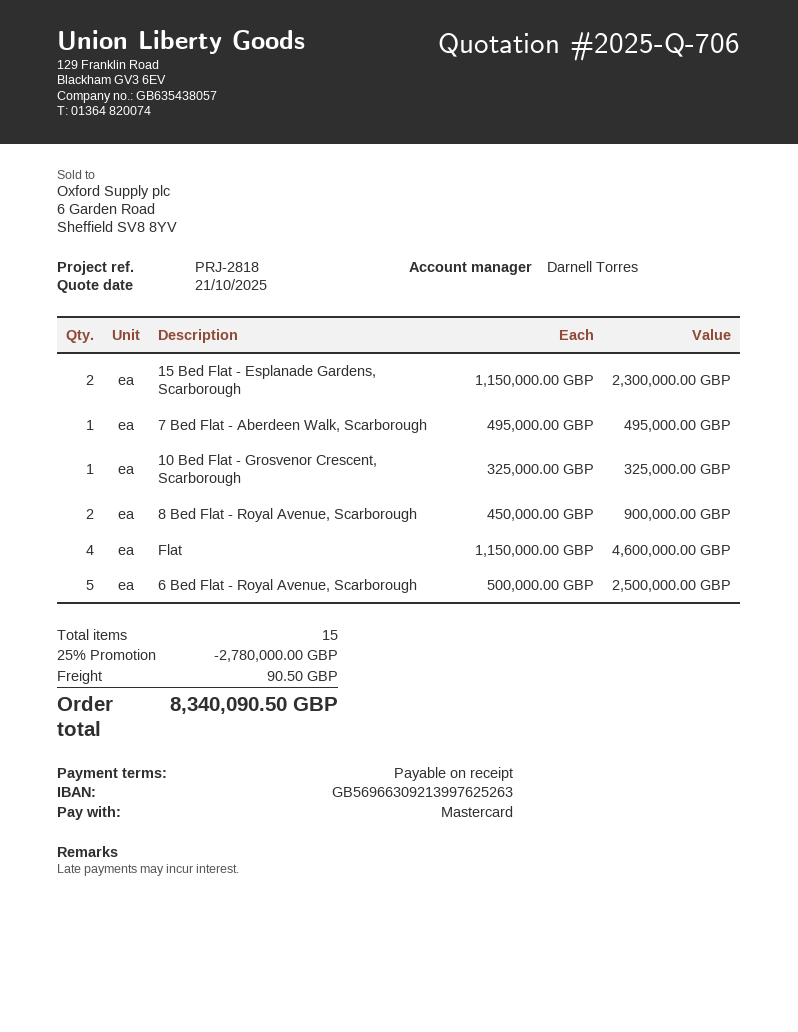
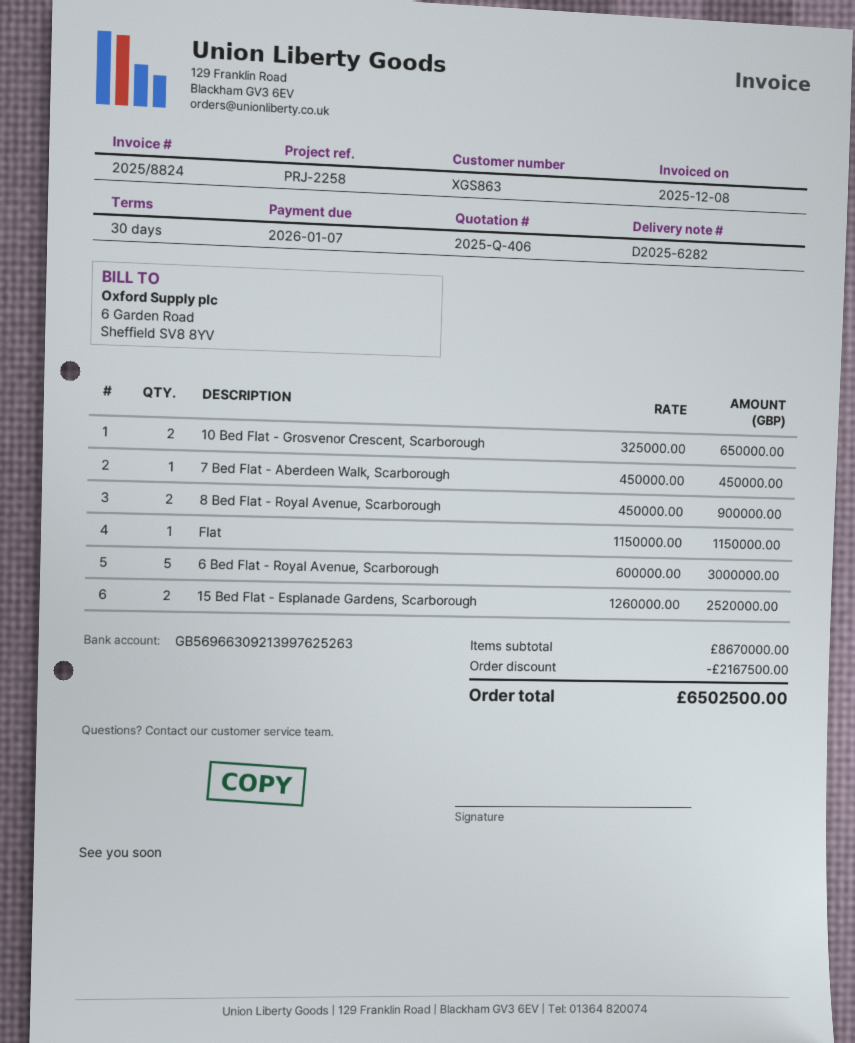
quote number: 2025-Q-706 -> 2025-Q-406
payment terms: on receipt -> 30 days
reference: PRJ-2818 -> PRJ-2258
15 Bed Flat - Esplanade Gardens, Scarborough: 2 x 1150000.00 = 2300000.00 -> 2 x 1260000.00 = 2520000.00
7 Bed Flat - Aberdeen Walk, Scarborough: 1 x 495000.00 = 495000.00 -> 1 x 450000.00 = 450000.00
10 Bed Flat - Grosvenor Crescent, Scarborough: 1 x 325000.00 = 325000.00 -> 2 x 325000.00 = 650000.00
Flat: 4 x 1150000.00 = 4600000.00 -> 1 x 1150000.00 = 1150000.00
6 Bed Flat - Royal Avenue, Scarborough: 5 x 500000.00 = 2500000.00 -> 5 x 600000.00 = 3000000.00
discount: 2780000.00 -> 2167500.00
shipping: 90.50 -> none
total: 8340090.50 -> 6502500.00

